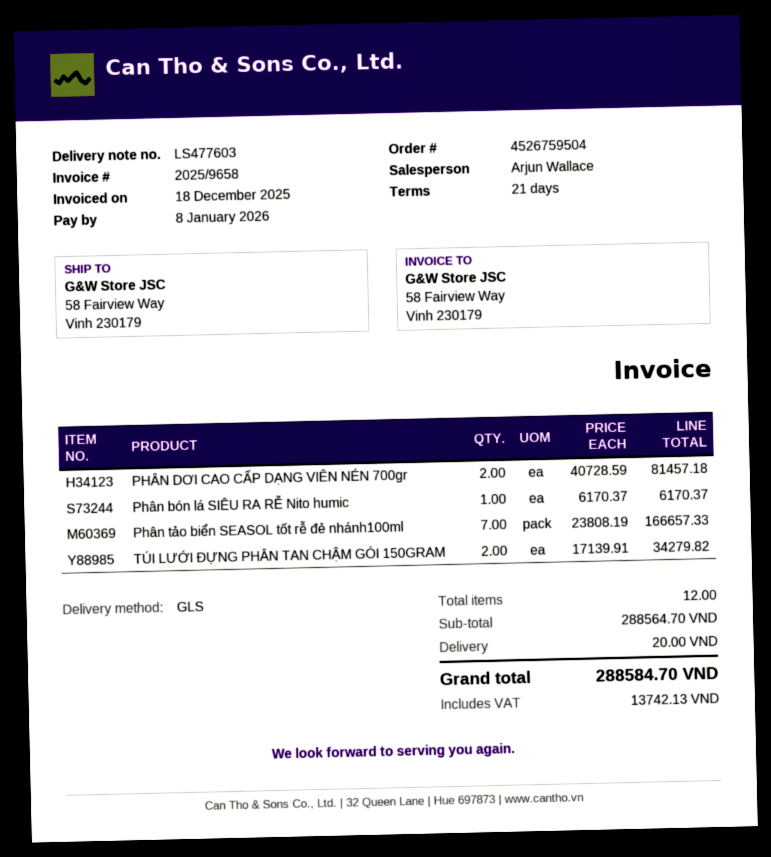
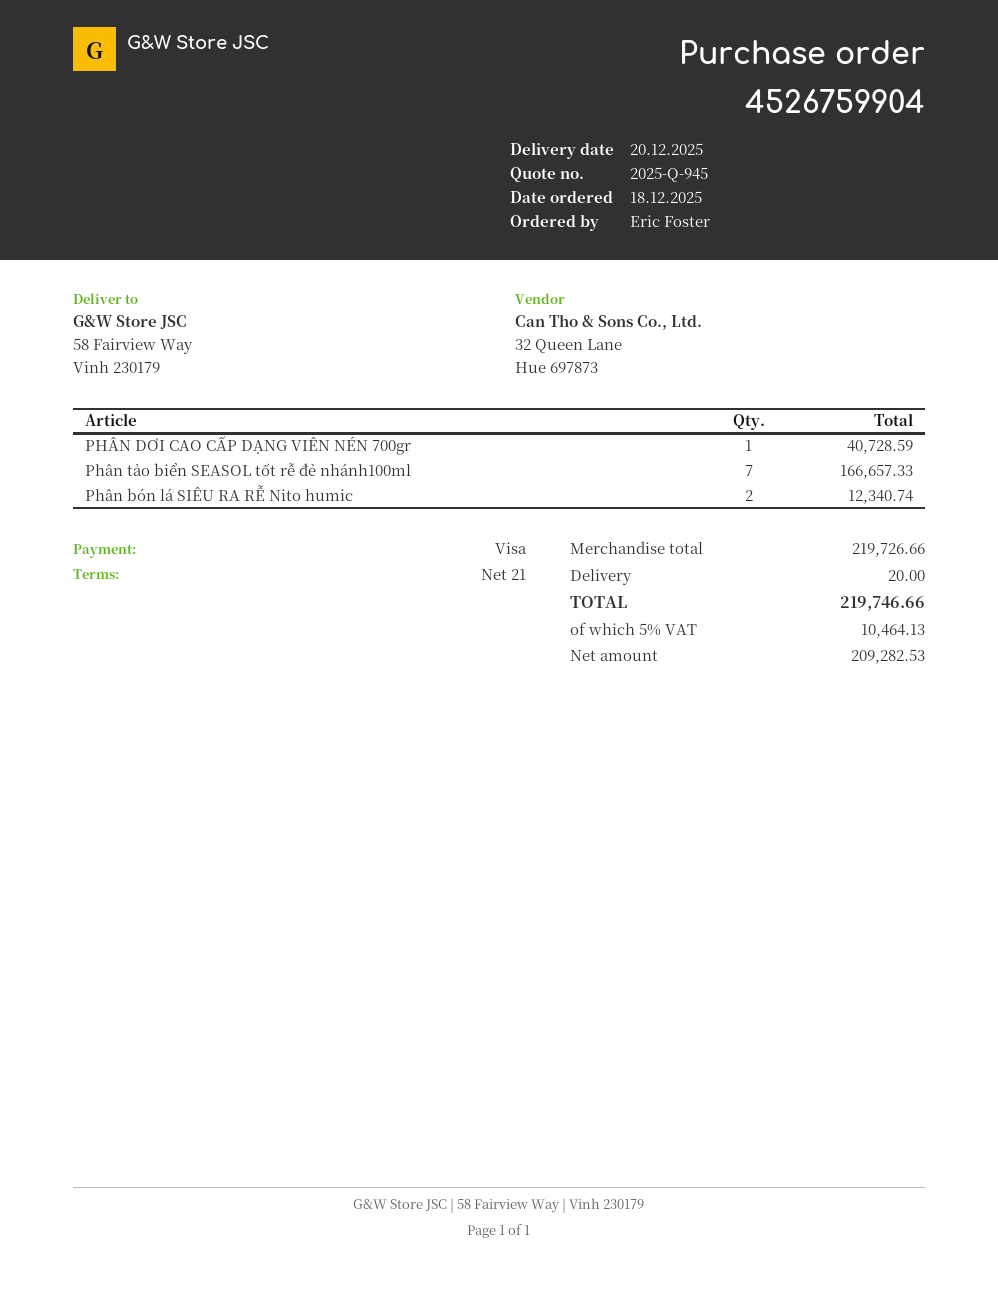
order number: 4526759504 -> 4526759904
PHÂN DƠI CAO CẤP DẠNG VIÊN NÉN 700gr: 2 for 81457.18 -> 1 for 40728.59
Phân bón lá SIÊU RA RỄ Nito humic: 1 for 6170.37 -> 2 for 12340.74
TÚI LƯỚI ĐỰNG PHÂN TAN CHẬM GÓI 150GRAM: 2 for 34279.82 -> none
subtotal: 288564.70 -> 219726.66
tax: 13742.13 -> 10464.13
total: 288584.70 -> 219746.66

